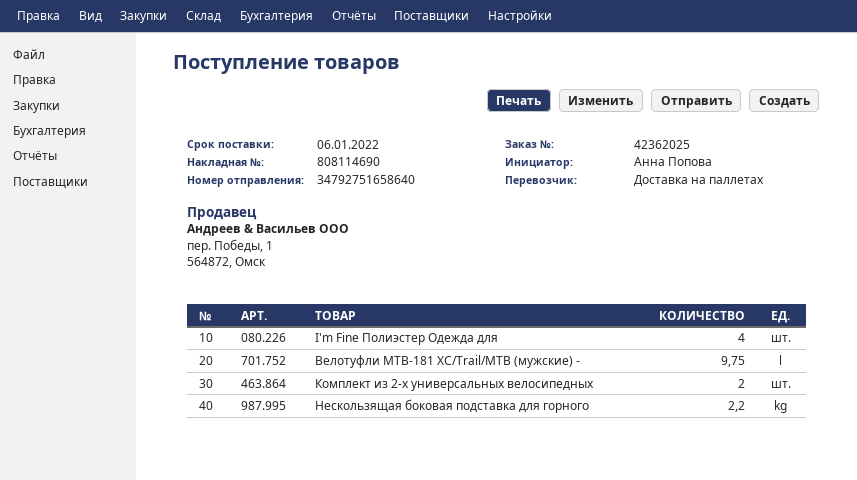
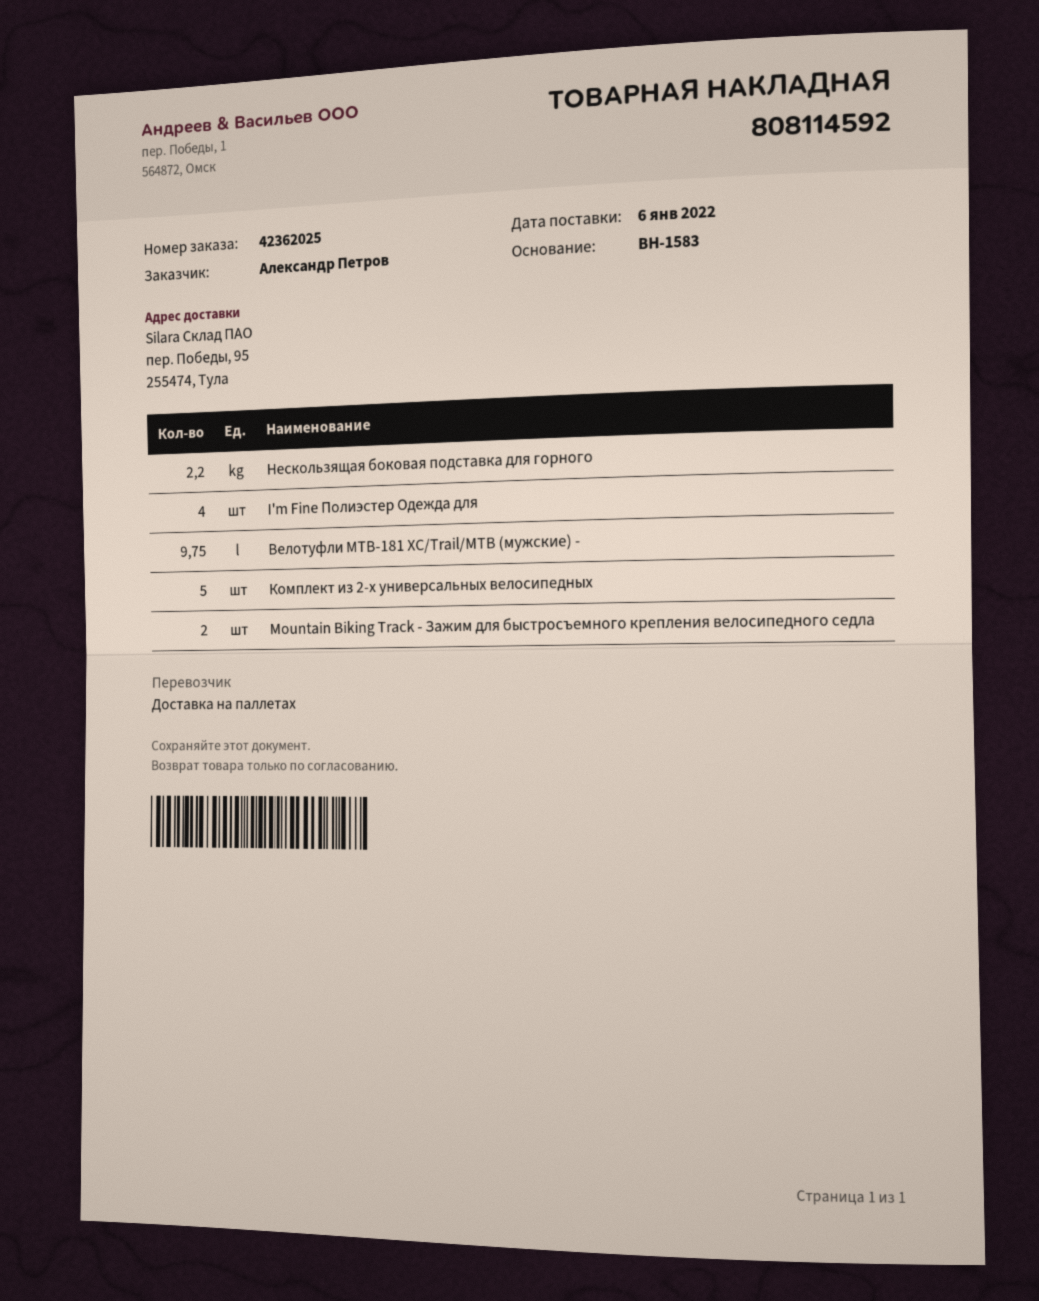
delivery note number: 808114690 -> 808114592
ordered by: Анна Попова -> Александр Петров
Комплект из 2-х универсальных велосипедных: 2 -> 5
Mountain Biking Track - Зажим для быстросъемного крепления велосипедного седла: none -> 2

